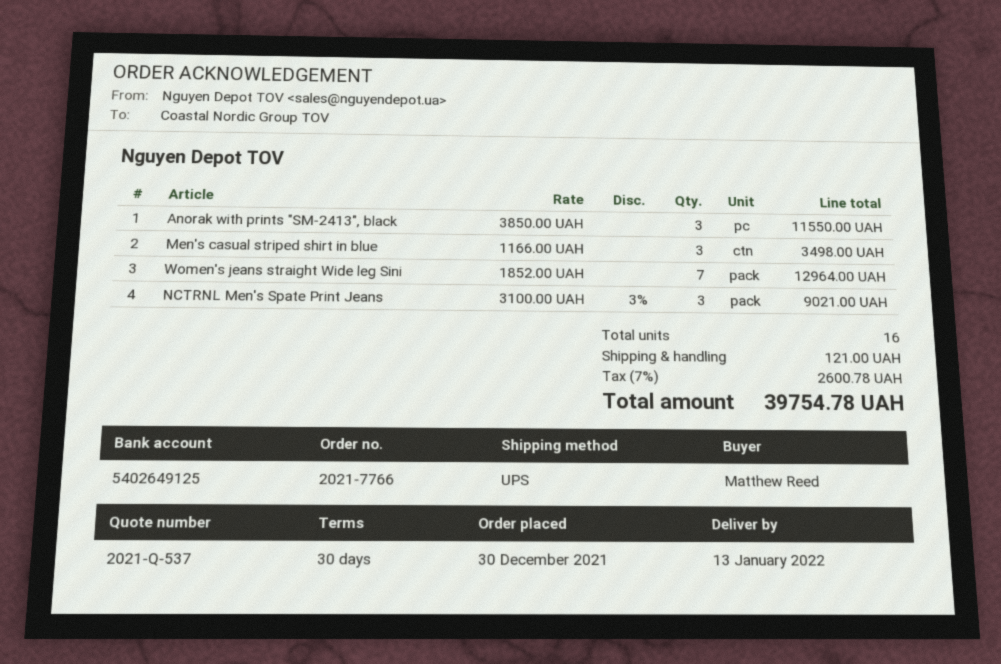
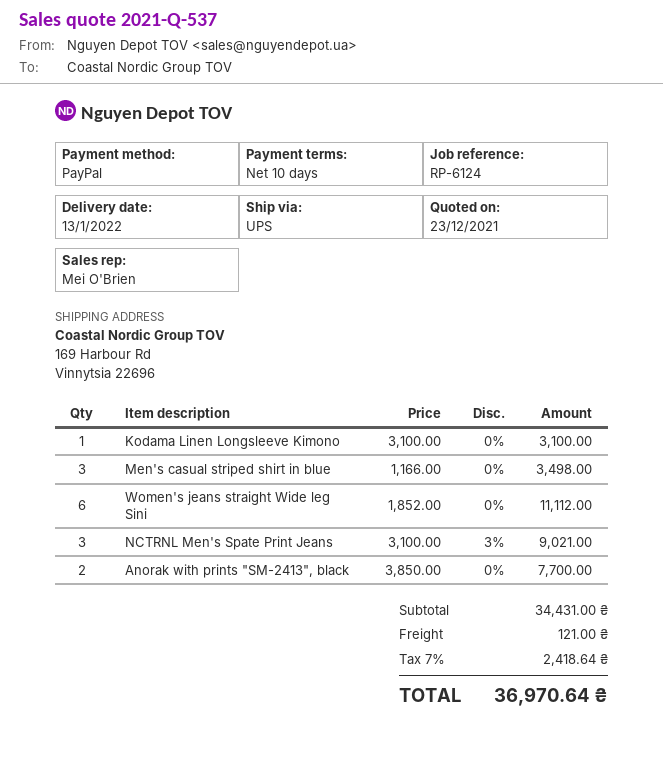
payment terms: 30 days -> 10 days
Anorak with prints "SM-2413", black: 3 x 3850.00 = 11550.00 -> 2 x 3850.00 = 7700.00
Women's jeans straight Wide leg Sinі: 7 x 1852.00 = 12964.00 -> 6 x 1852.00 = 11112.00
Kodama Linen Longsleeve Kimono: none -> 1 x 3100.00 = 3100.00
tax: 7% = 2600.78 -> 7% = 2418.64
total: 39754.78 -> 36970.64

